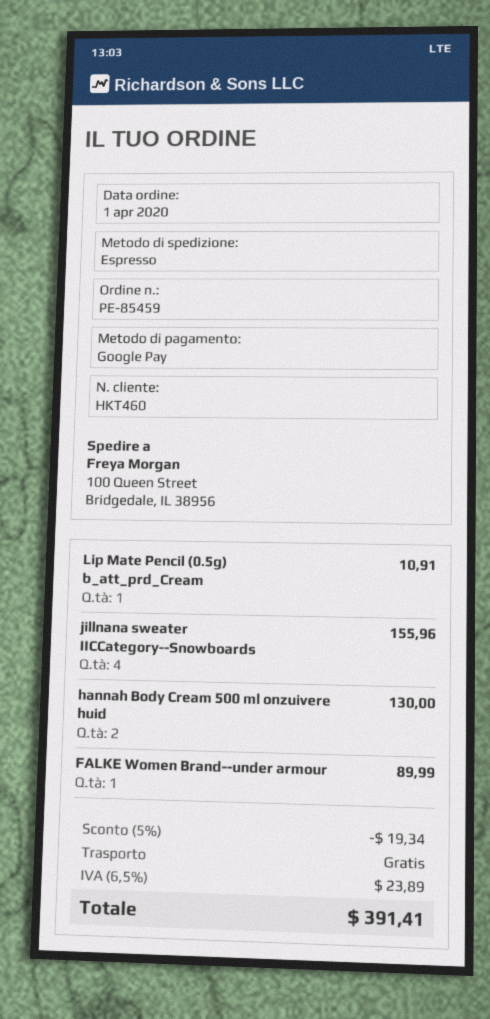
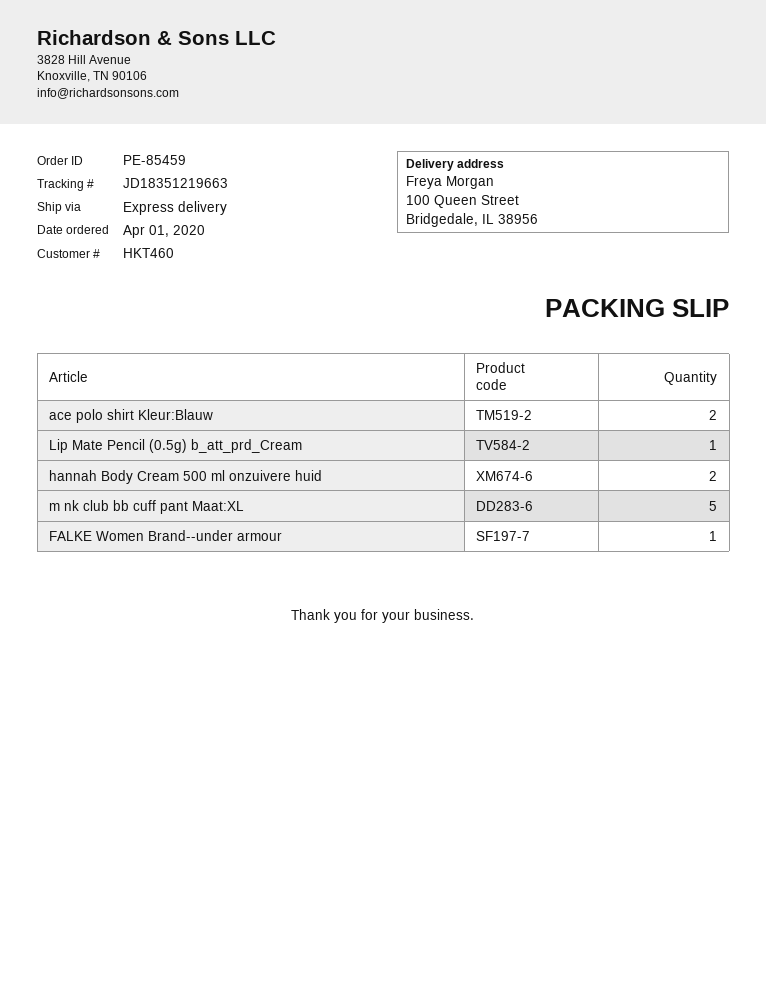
jillnana sweater IICCategory--Snowboards: 4 -> none
ace polo shirt Kleur:Blauw: none -> 2
m nk club bb cuff pant Maat:XL: none -> 5

